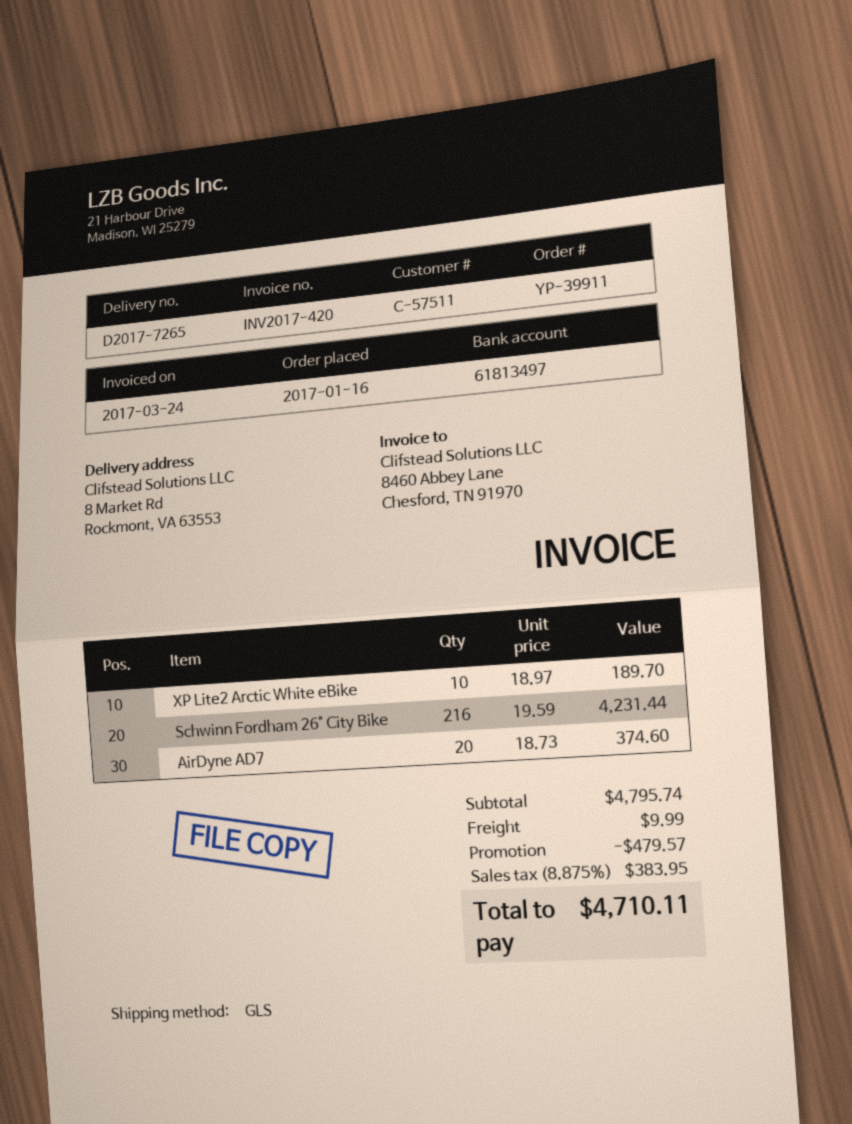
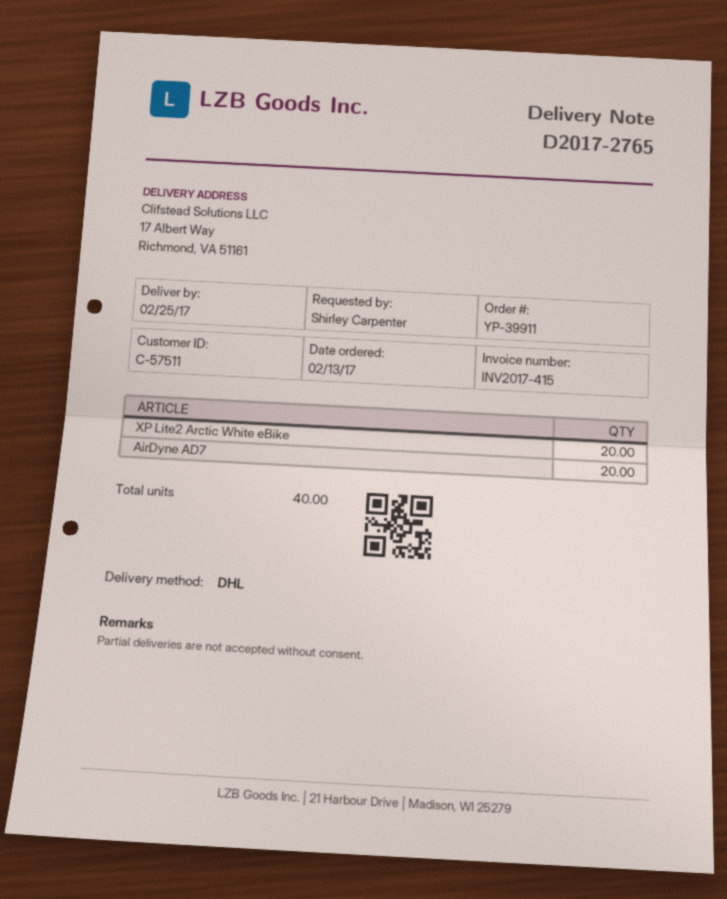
order date: 2017-01-16 -> 2017-02-13
delivery note number: D2017-7265 -> D2017-2765
invoice number: INV2017-420 -> INV2017-415
shipping method: GLS -> DHL
ship to: 8 Market Rd, Rockmont, VA 63553 -> 17 Albert Way, Richmond, VA 51161
XP Lite2 Arctic White eBike: 10 -> 20
Schwinn Fordham 26" City Bike: 216 -> none

